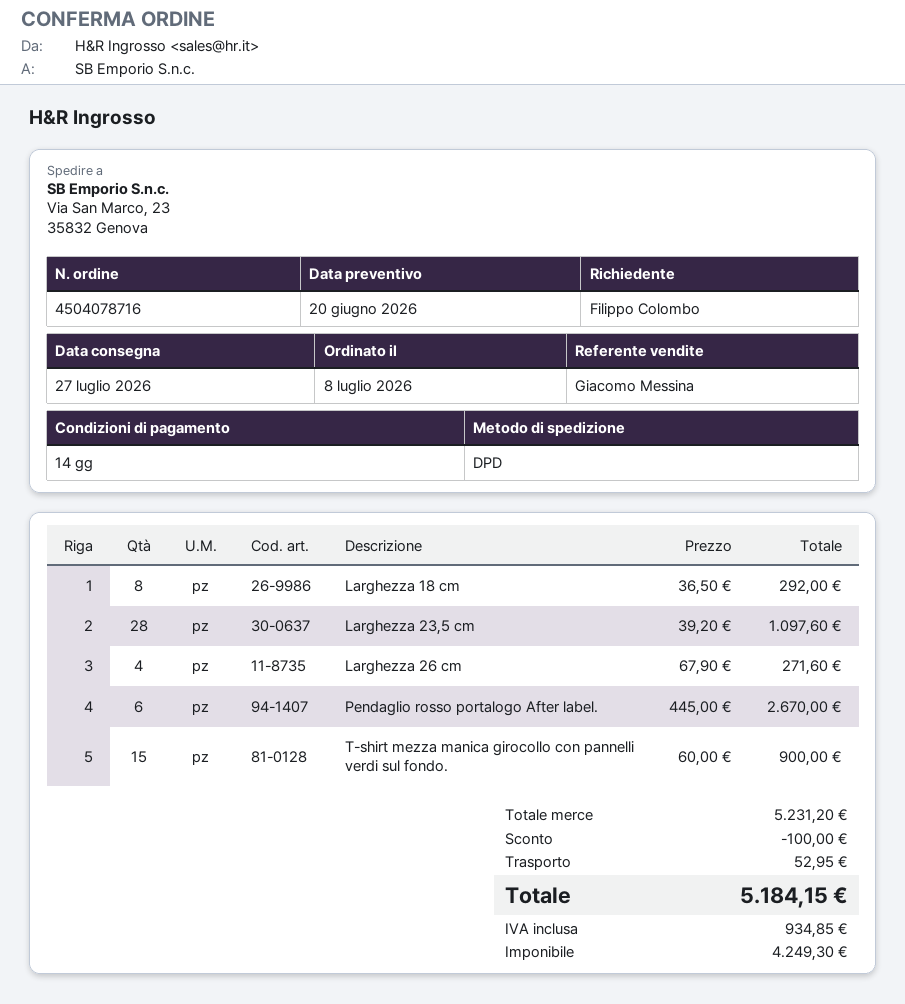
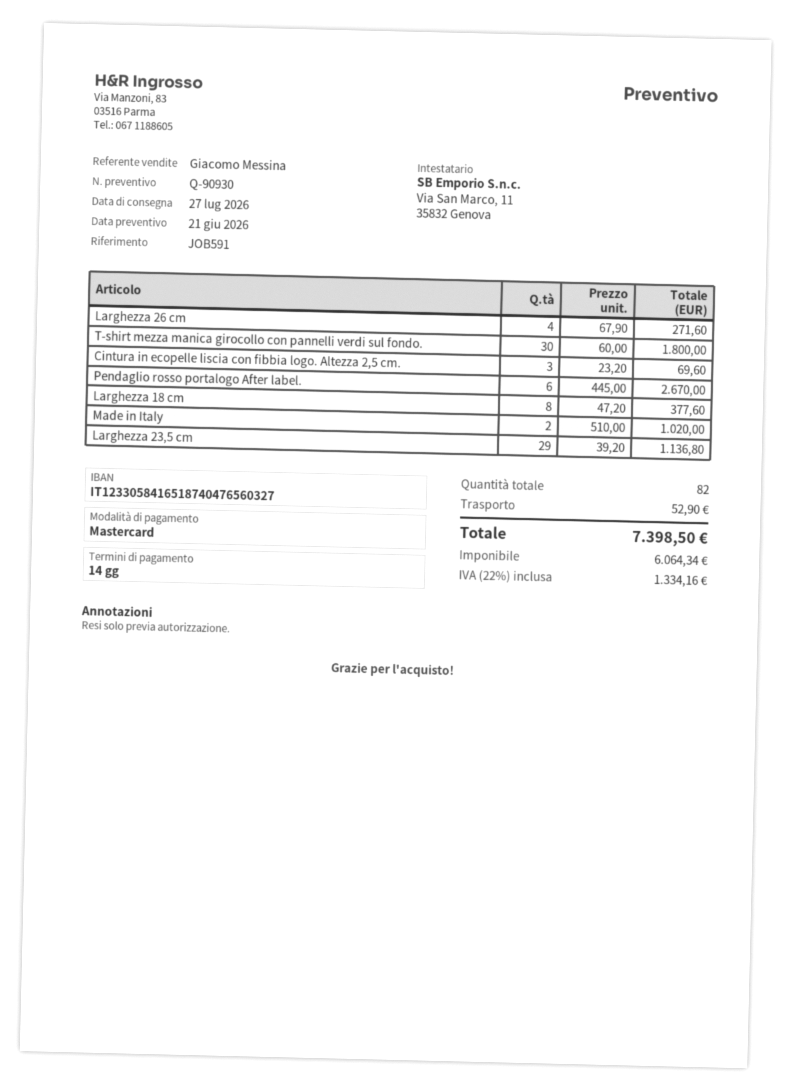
quote date: 2026-06-20 -> 2026-06-21
Larghezza 18 cm: 8 x 36.50 = 292.00 -> 8 x 47.20 = 377.60
Larghezza 23,5 cm: 28 x 39.20 = 1097.60 -> 29 x 39.20 = 1136.80
T-shirt mezza manica girocollo con pannelli verdi sul fondo.: 15 x 60.00 = 900.00 -> 30 x 60.00 = 1800.00
Cintura in ecopelle liscia con fibbia logo. Altezza 2,5 cm.: none -> 3 x 23.20 = 69.60
Made in Italy: none -> 2 x 510.00 = 1020.00
discount: 100.00 -> none
shipping: 52.95 -> 52.90
net: 4249.30 -> 6064.34
tax: 934.85 -> 1334.16
total: 5184.15 -> 7398.50

